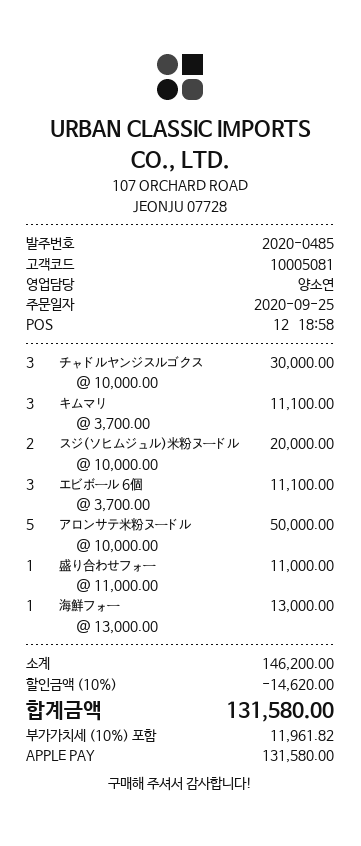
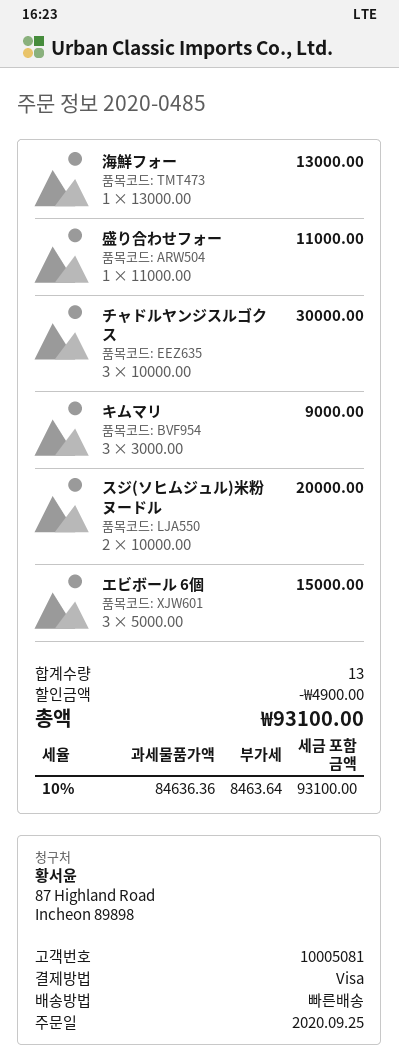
payment method: Apple Pay -> Visa
キムマリ: 3 x 3700.00 = 11100.00 -> 3 x 3000.00 = 9000.00
エビボール 6個: 3 x 3700.00 = 11100.00 -> 3 x 5000.00 = 15000.00
アロンサテ米粉ヌードル: 5 x 10000.00 = 50000.00 -> none
discount: 14620.00 -> 4900.00
tax: 10% = 11961.82 -> 10% = 8463.64
total: 131580.00 -> 93100.00

